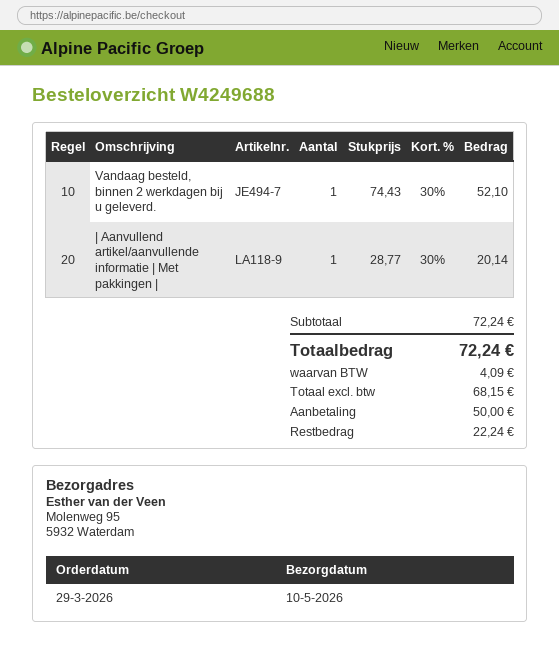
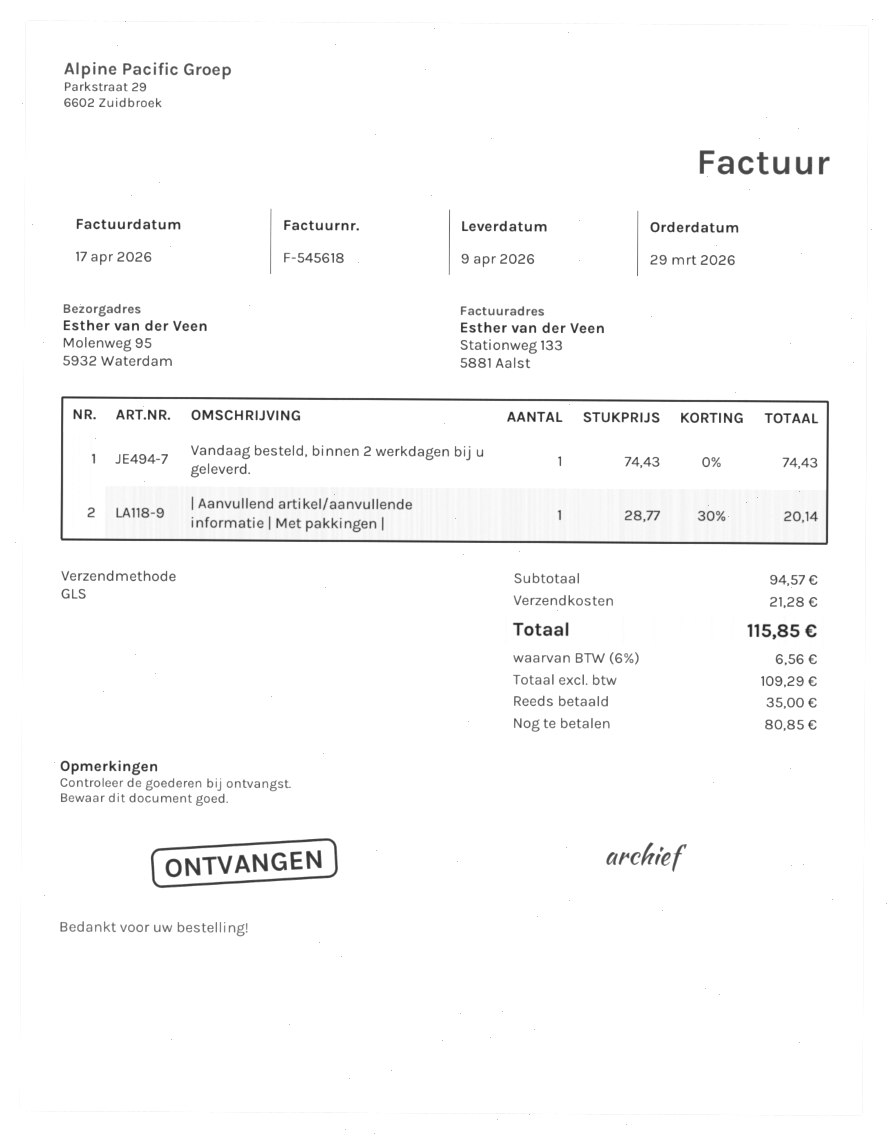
delivery date: 2026-05-10 -> 2026-04-09
Vandaag besteld, binnen 2 werkdagen bij u geleverd.: 1 x 74.43 - 30% = 52.10 -> 1 x 74.43 = 74.43
subtotal: 72.24 -> 94.57
shipping: none -> 21.28
net: 68.15 -> 109.29
tax: 4.09 -> 6.56
total: 72.24 -> 115.85
deposit: 50.00 -> 35.00
balance: 22.24 -> 80.85

